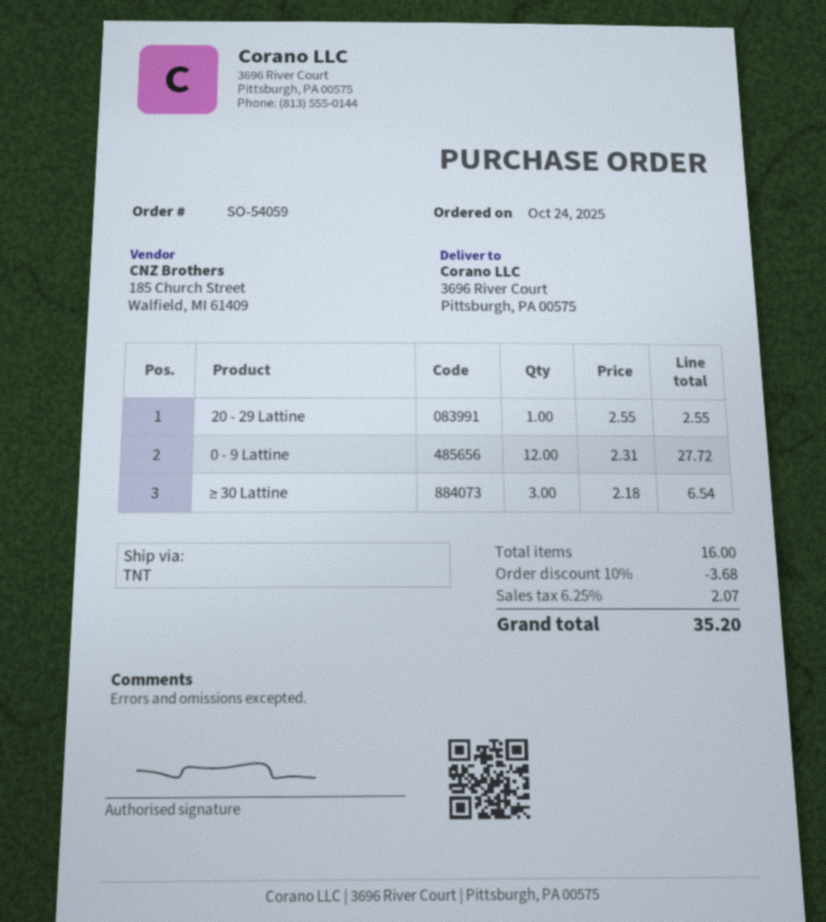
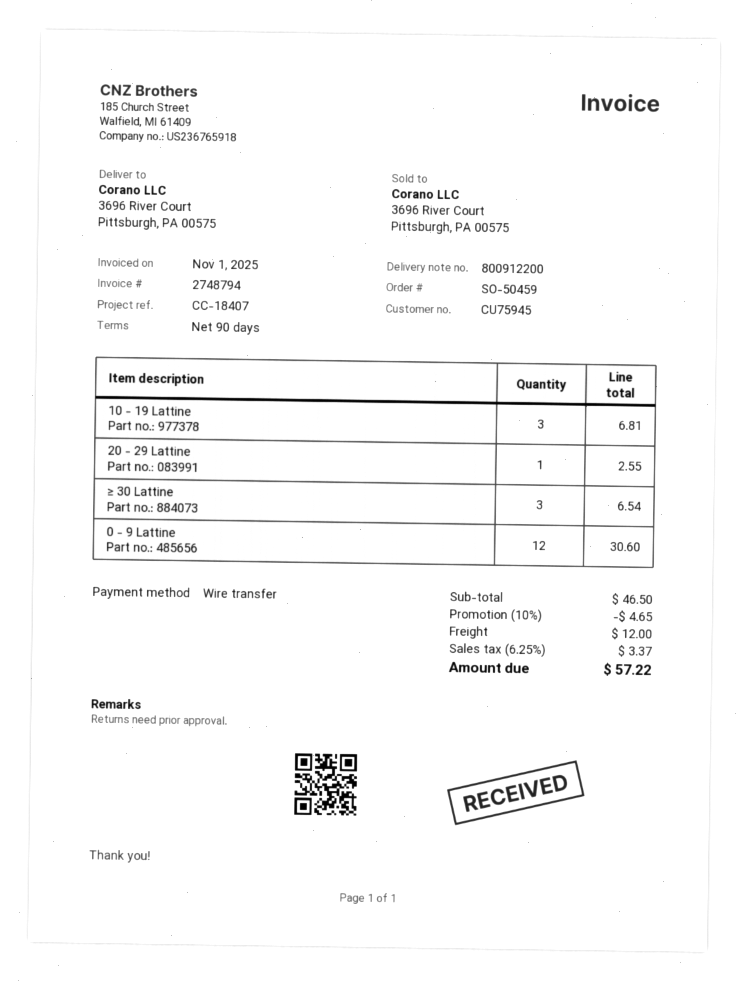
order number: SO-54059 -> SO-50459
0 - 9 Lattine: 12 for 27.72 -> 12 for 30.60
10 - 19 Lattine: none -> 3 for 6.81
discount: 10% = 3.68 -> 10% = 4.65
shipping: none -> 12.00
tax: 6.25% = 2.07 -> 6.25% = 3.37
total: 35.20 -> 57.22

